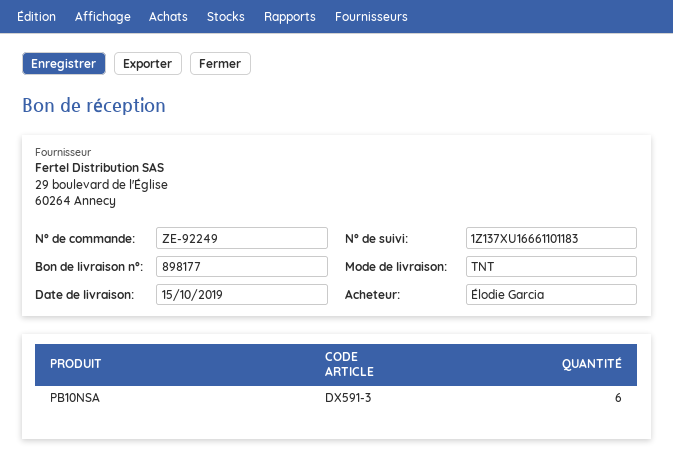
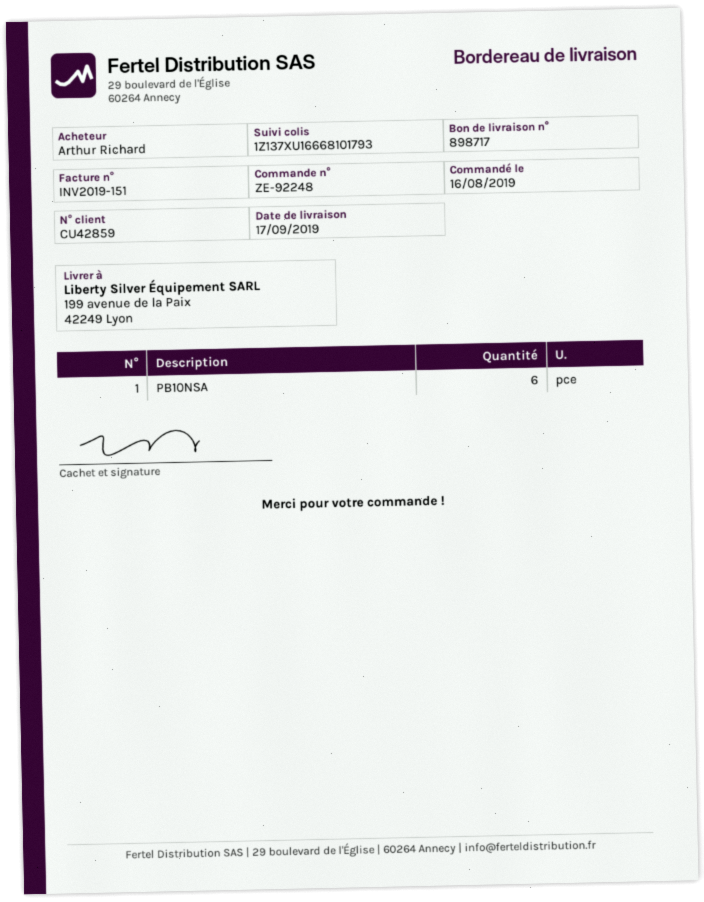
order number: ZE-92249 -> ZE-92248
delivery note number: 898177 -> 898717
delivery date: 2019-10-15 -> 2019-09-17
ordered by: Élodie Garcia -> Arthur Richard
tracking number: 1Z137XU16661101183 -> 1Z137XU16668101793

